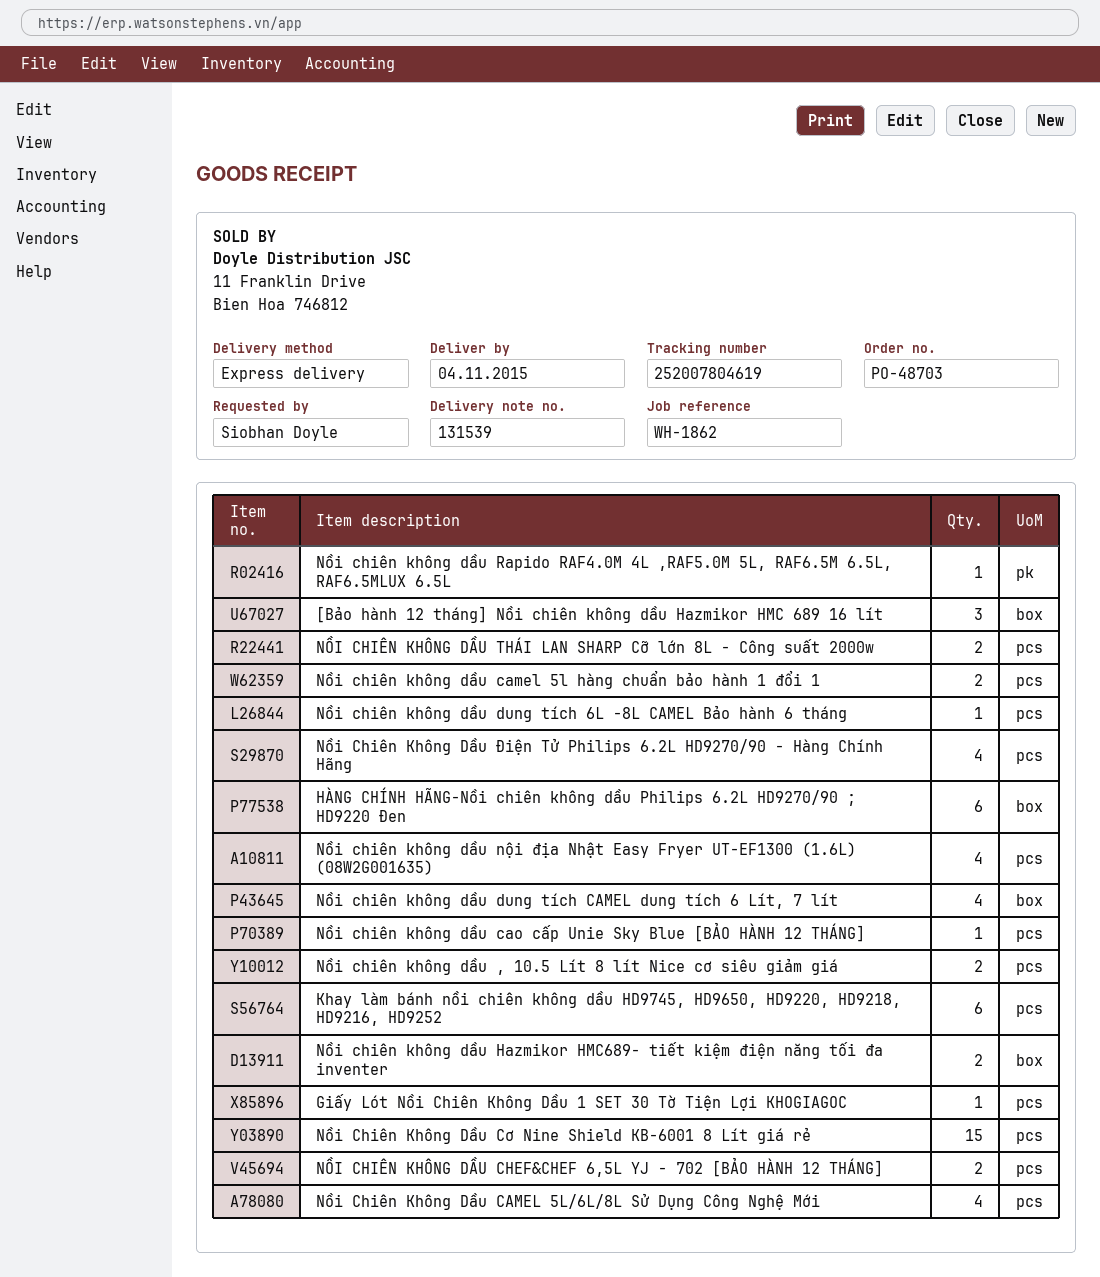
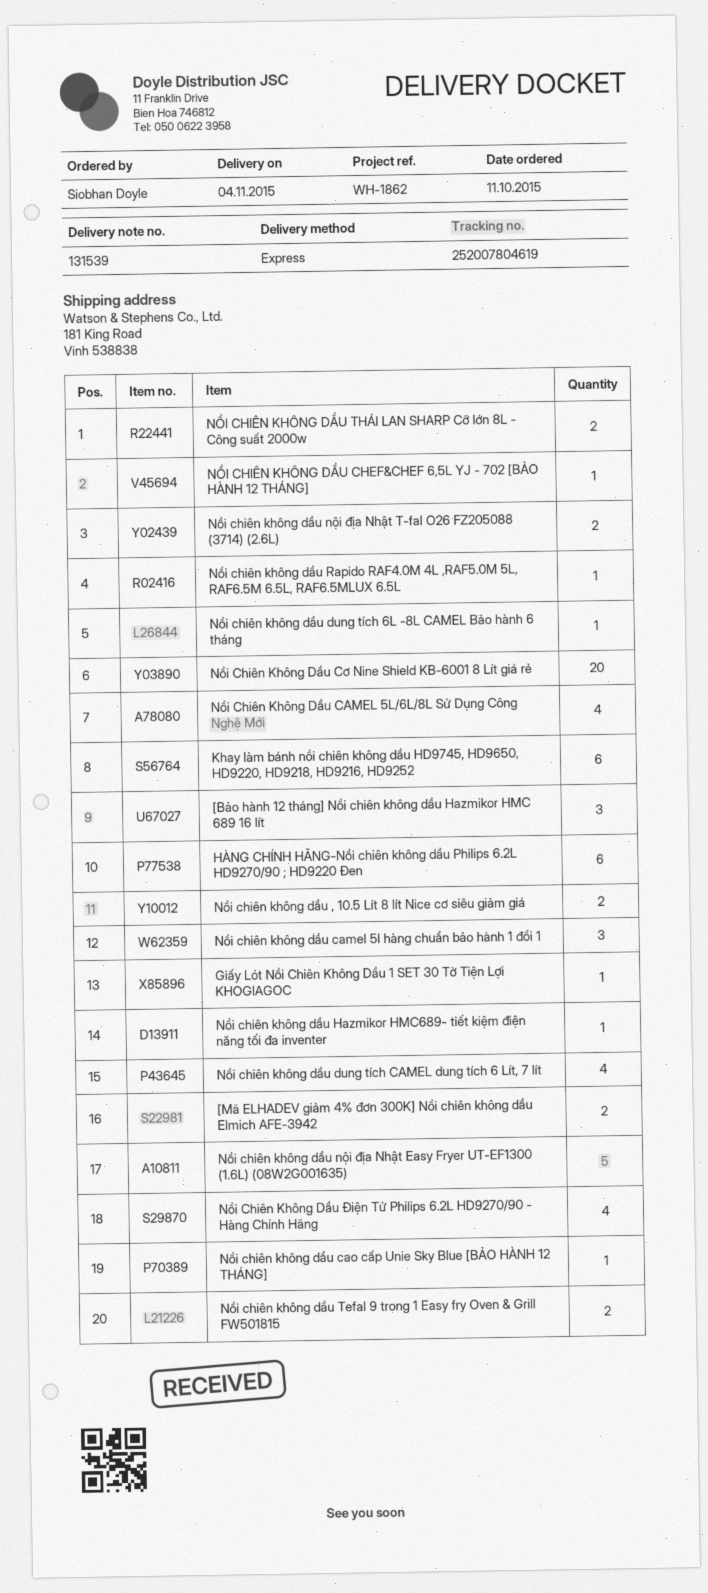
Nồi chiên không dầu camel 5l hàng chuẩn bảo hành 1 đổi 1: 2 -> 3
Nồi chiên không dầu nội địa Nhật Easy Fryer UT-EF1300 (1.6L) (08W2G001635): 4 -> 5
Nồi chiên không dầu Hazmikor HMC689- tiết kiệm điện năng tối đa inventer: 2 -> 1
Nồi Chiên Không Dầu Cơ Nine Shield KB-6001 8 Lít giá rẻ: 15 -> 20
NỒI CHIÊN KHÔNG DẦU CHEF&CHEF 6,5L YJ - 702 [BẢO HÀNH 12 THÁNG]: 2 -> 1
Nồi chiên không dầu nội địa Nhật T-fal O26 FZ205088 (3714) (2.6L): none -> 2
[Mã ELHADEV giảm 4% đơn 300K] Nồi chiên không dầu Elmich AFE-3942: none -> 2
Nồi chiên không dầu Tefal 9 trong 1 Easy fry Oven & Grill FW501815: none -> 2

